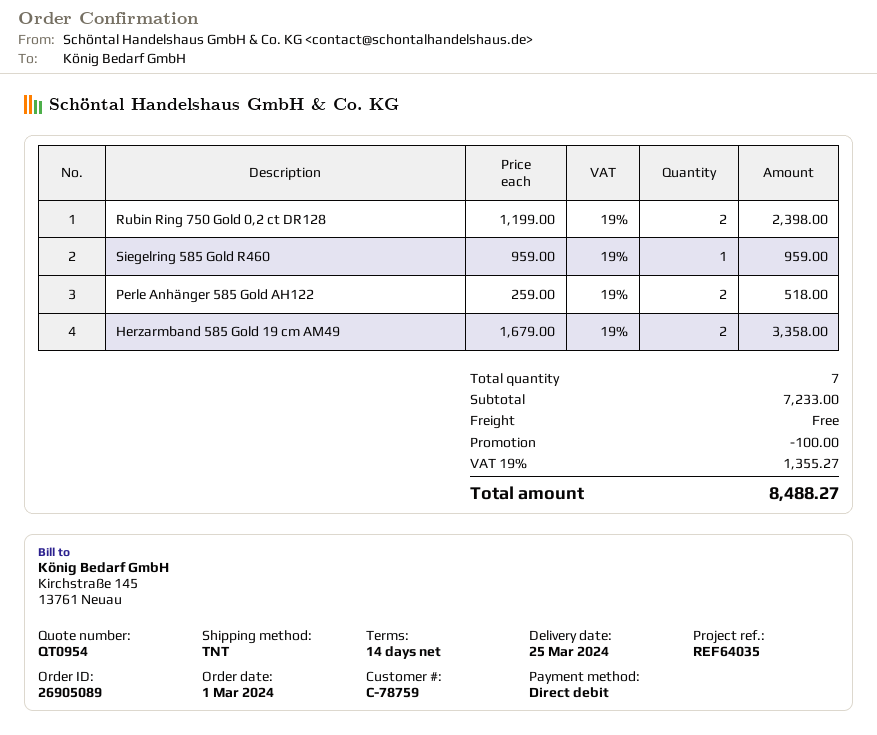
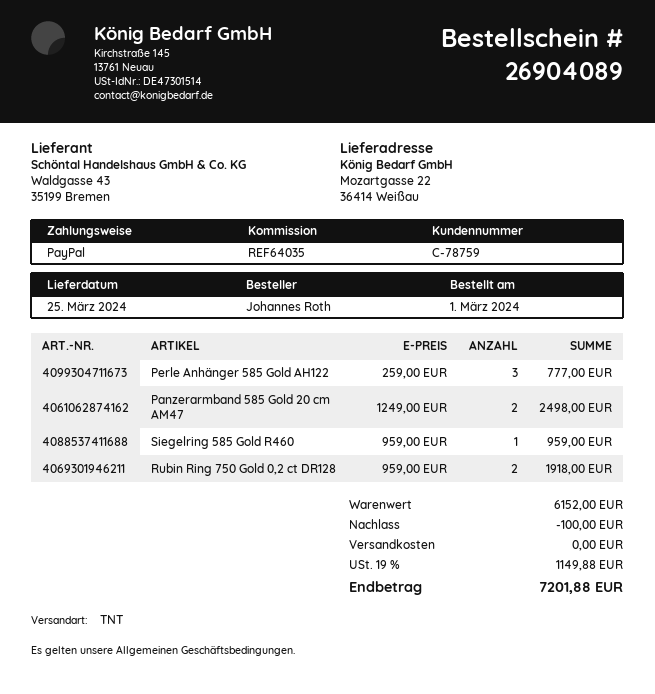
order number: 26905089 -> 26904089
payment method: direct debit -> PayPal
Rubin Ring 750 Gold 0,2 ct DR128: 2 x 1199.00 = 2398.00 -> 2 x 959.00 = 1918.00
Perle Anhänger 585 Gold AH122: 2 x 259.00 = 518.00 -> 3 x 259.00 = 777.00
Herzarmband 585 Gold 19 cm AM49: 2 x 1679.00 = 3358.00 -> none
Panzerarmband 585 Gold 20 cm AM47: none -> 2 x 1249.00 = 2498.00
subtotal: 7233.00 -> 6152.00
tax: 19% = 1355.27 -> 19% = 1149.88
total: 8488.27 -> 7201.88

